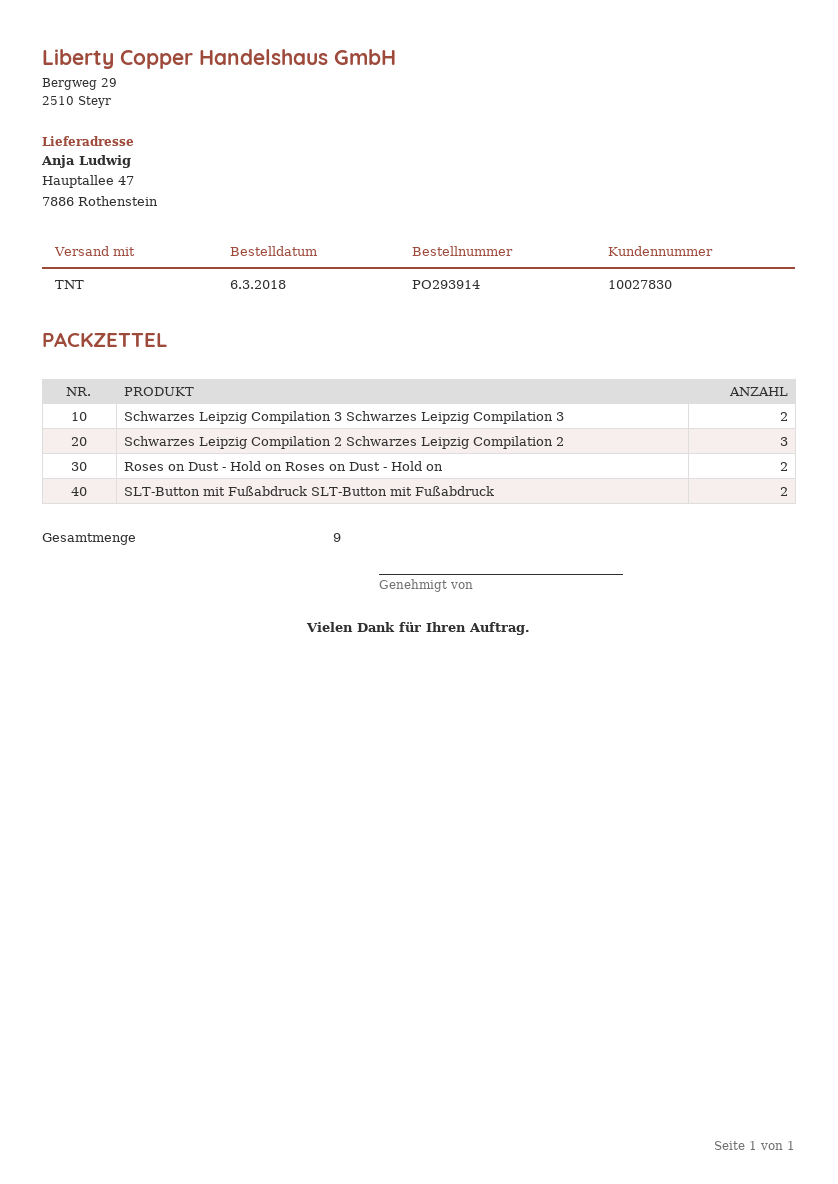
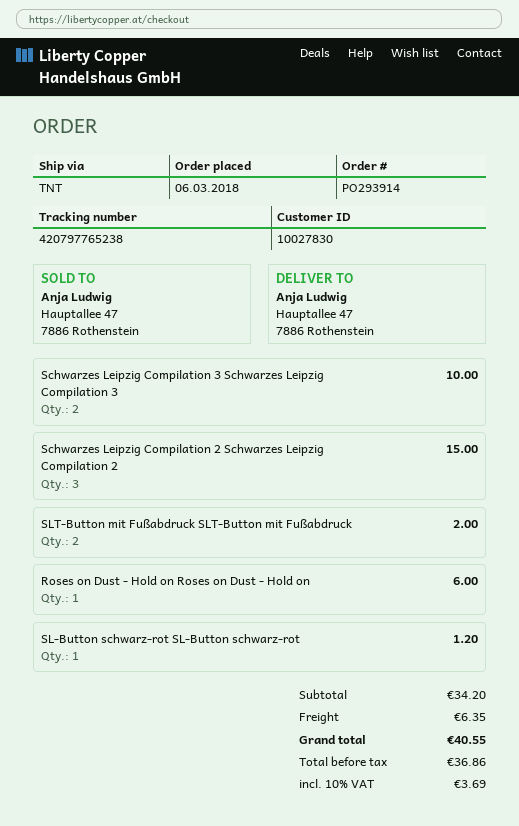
Roses on Dust - Hold on Roses on Dust - Hold on: 2 -> 1
SL-Button schwarz-rot SL-Button schwarz-rot: none -> 1

